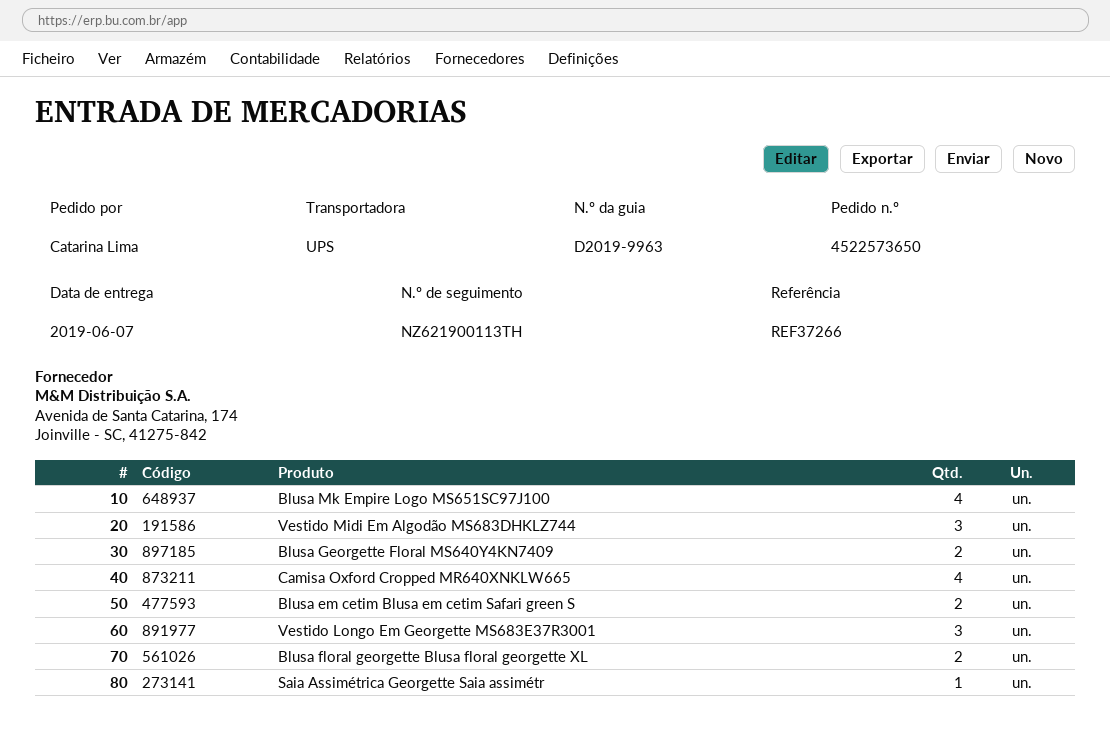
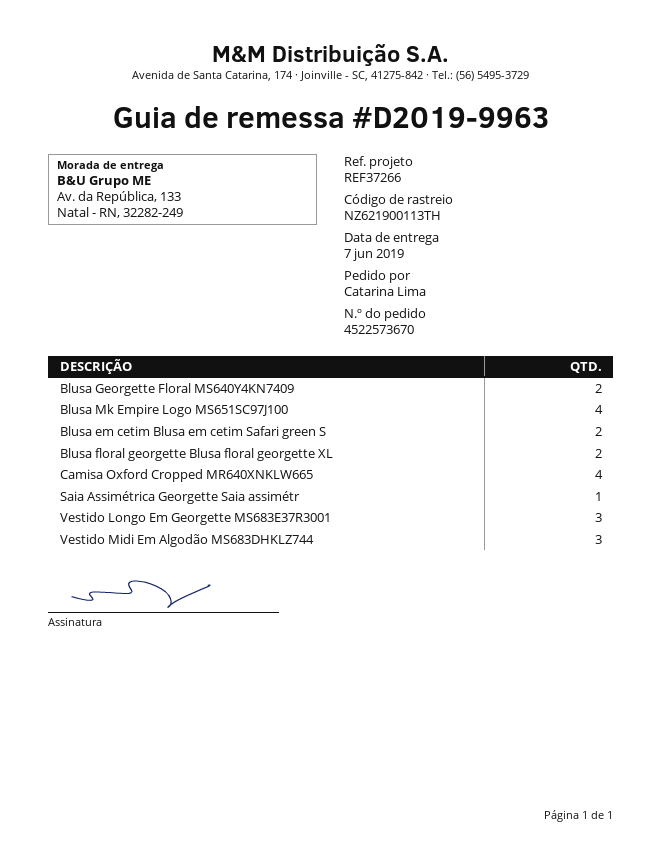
order number: 4522573650 -> 4522573670

